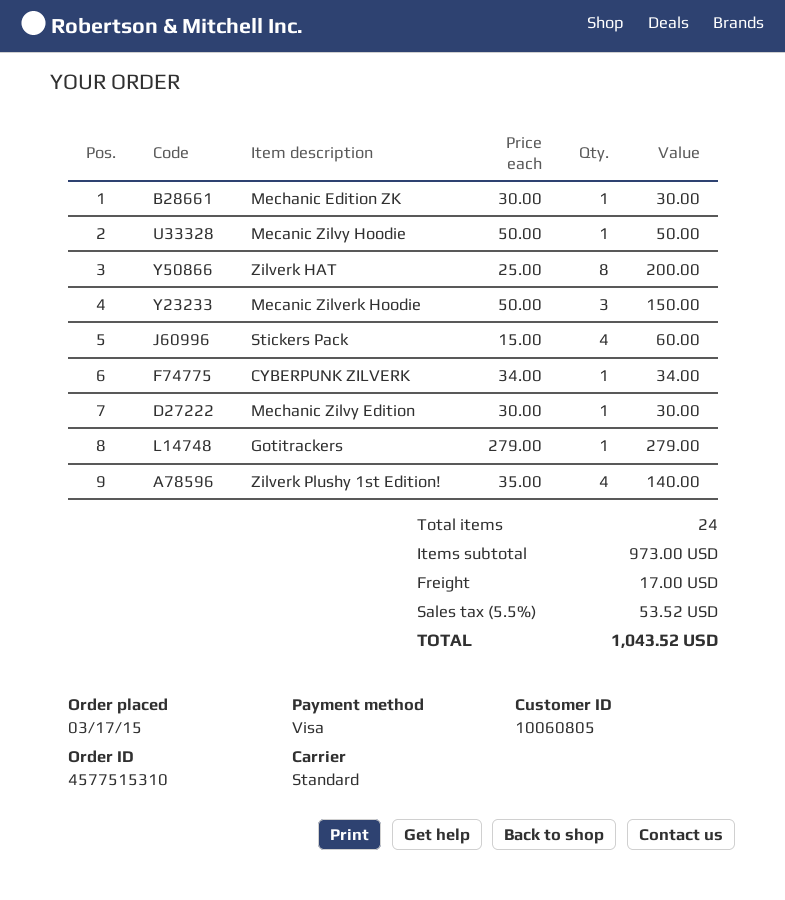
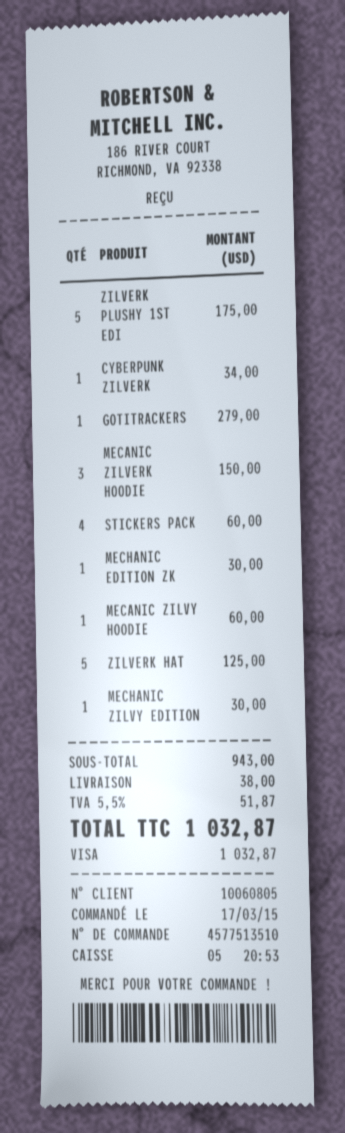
order number: 4577515310 -> 4577513510
Mecanic Zilvy Hoodie: 1 for 50.00 -> 1 for 60.00
Zilverk HAT: 8 for 200.00 -> 5 for 125.00
Zilverk Plushy 1st Edition!: 4 for 140.00 -> 5 for 175.00
subtotal: 973.00 -> 943.00
shipping: 17.00 -> 38.00
tax: 5.5% = 53.52 -> 5.5% = 51.87
total: 1043.52 -> 1032.87

